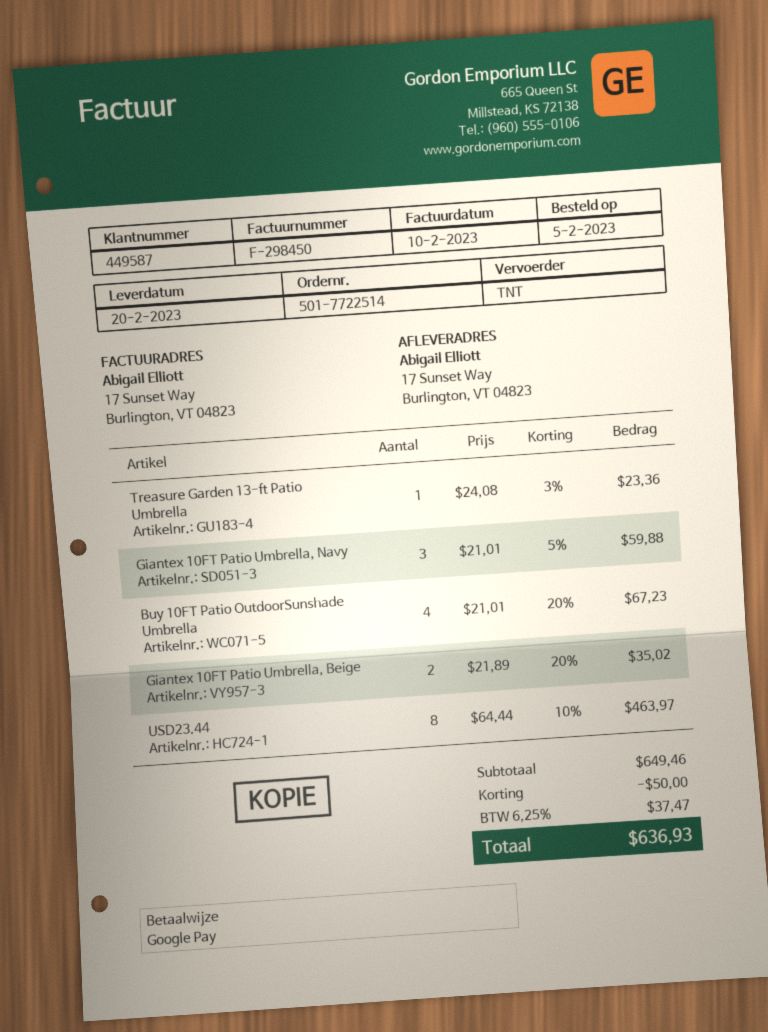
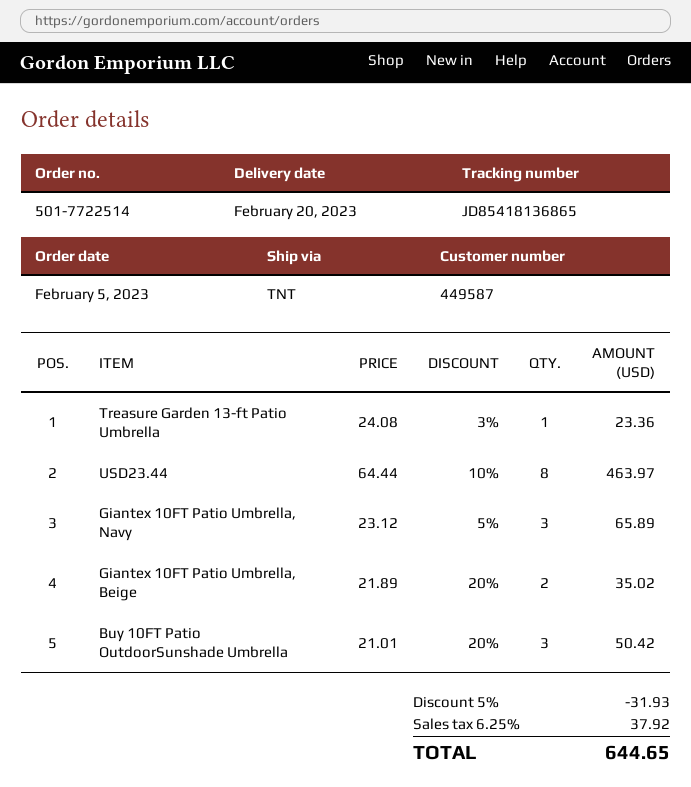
Giantex 10FT Patio Umbrella, Navy: 3 x 21.01 - 5% = 59.88 -> 3 x 23.12 - 5% = 65.89
Buy 10FT Patio OutdoorSunshade Umbrella: 4 x 21.01 - 20% = 67.23 -> 3 x 21.01 - 20% = 50.42
discount: 50.00 -> 31.93
tax: 6.25% = 37.47 -> 6.25% = 37.92
total: 636.93 -> 644.65

